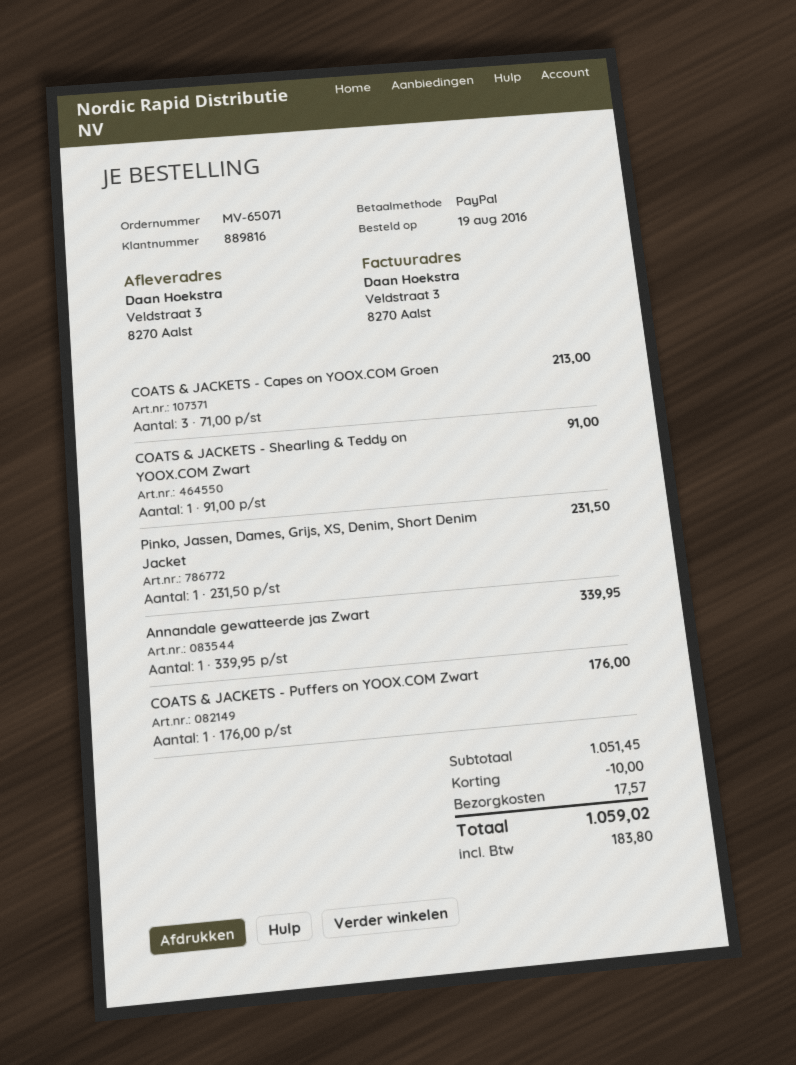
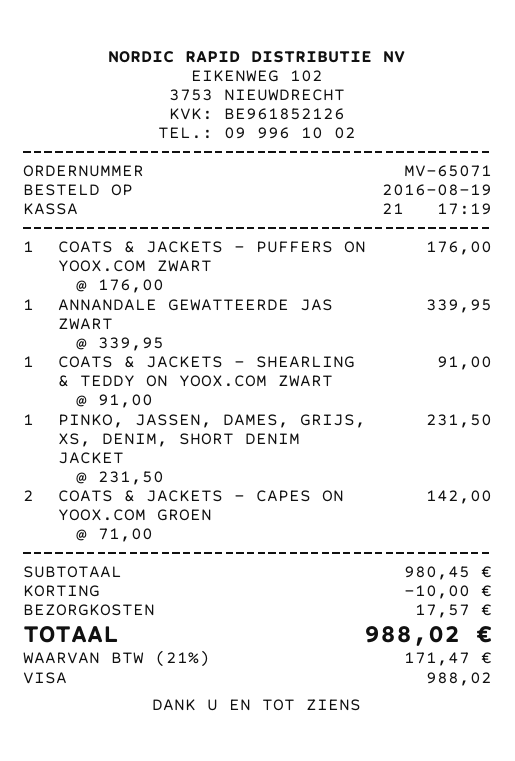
payment method: PayPal -> Visa
COATS & JACKETS - Capes on YOOX.COM Groen: 3 x 71.00 = 213.00 -> 2 x 71.00 = 142.00
subtotal: 1051.45 -> 980.45
tax: 183.80 -> 171.47
total: 1059.02 -> 988.02

